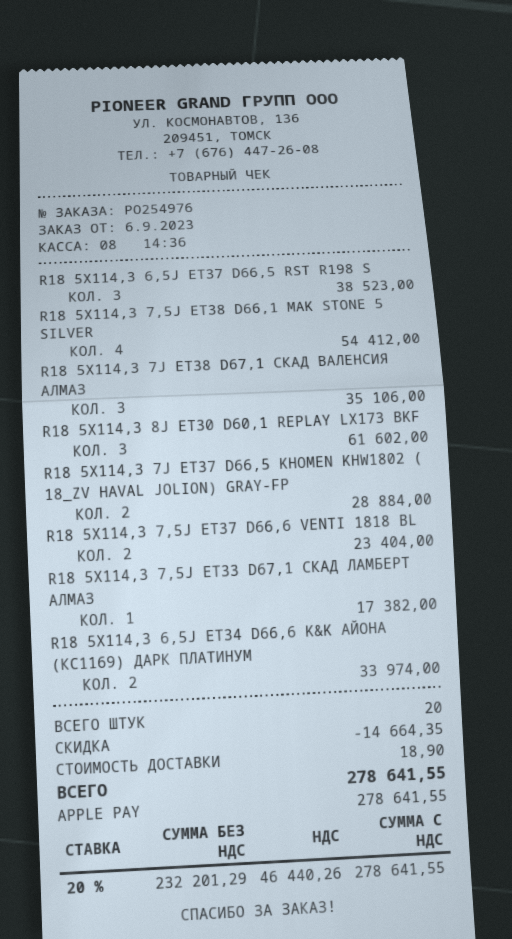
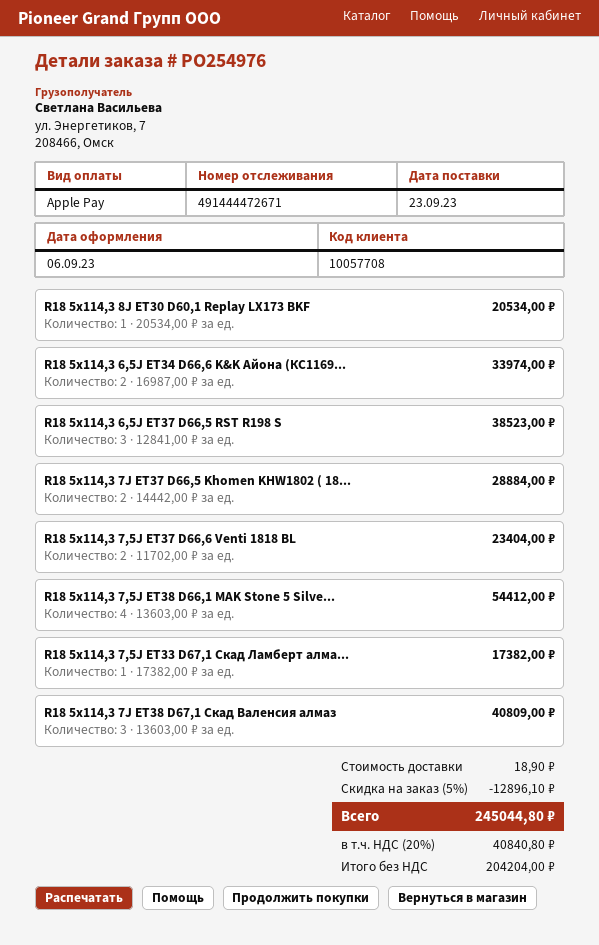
R18 5X114,3 7J ET38 D67,1 СКАД ВАЛЕНСИЯ АЛМАЗ: 3 for 35106.00 -> 3 for 40809.00
R18 5X114,3 8J ET30 D60,1 REPLAY LX173 BKF: 3 for 61602.00 -> 1 for 20534.00
discount: 14664.35 -> 12896.10
net: 232201.29 -> 204204.00
tax: 20% = 46440.26 -> 20% = 40840.80
total: 278641.55 -> 245044.80

